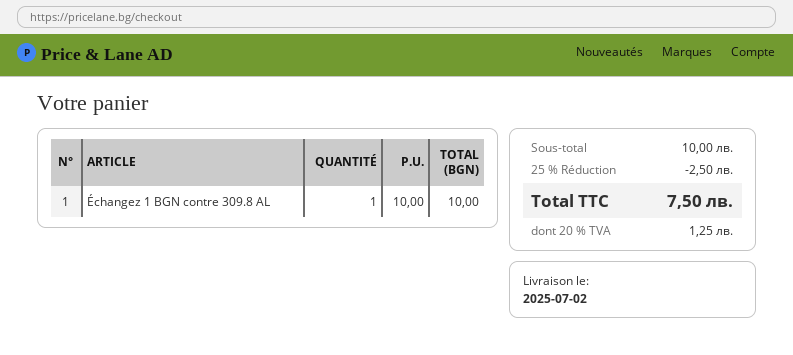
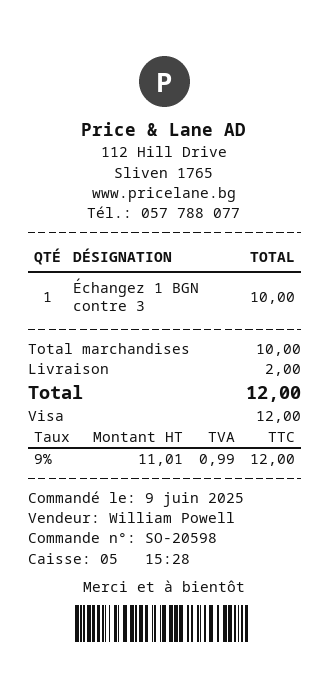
discount: 25% = 2.50 -> none
shipping: none -> 2.00
tax: 20% = 1.25 -> 9% = 0.99
total: 7.50 -> 12.00

